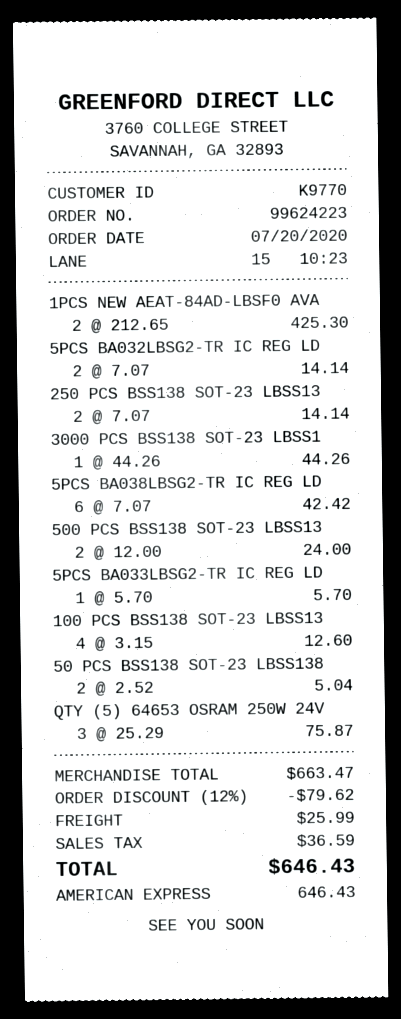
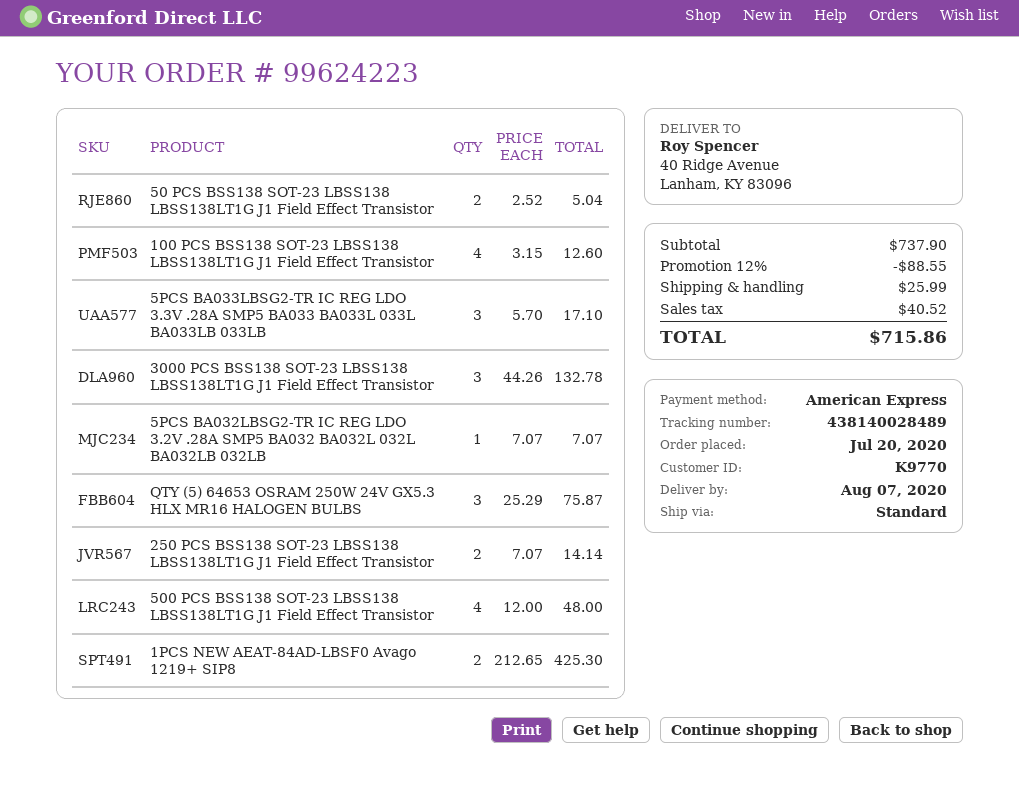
5PCS BA032LBSG2-TR IC REG LD: 2 x 7.07 = 14.14 -> 1 x 7.07 = 7.07
3000 PCS BSS138 SOT-23 LBSS1: 1 x 44.26 = 44.26 -> 3 x 44.26 = 132.78
5PCS BA038LBSG2-TR IC REG LD: 6 x 7.07 = 42.42 -> none
500 PCS BSS138 SOT-23 LBSS13: 2 x 12.00 = 24.00 -> 4 x 12.00 = 48.00
5PCS BA033LBSG2-TR IC REG LD: 1 x 5.70 = 5.70 -> 3 x 5.70 = 17.10
subtotal: 663.47 -> 737.90
discount: 12% = 79.62 -> 12% = 88.55
tax: 36.59 -> 40.52
total: 646.43 -> 715.86

